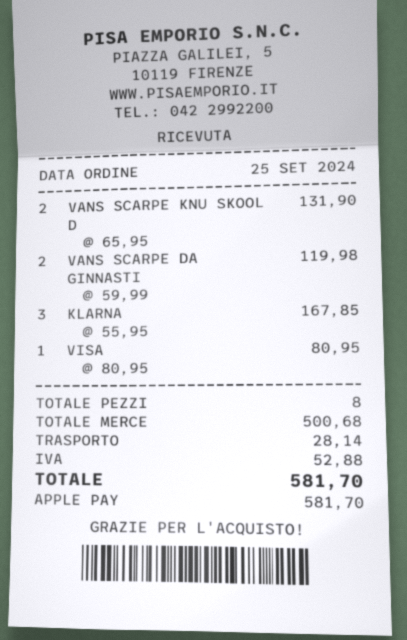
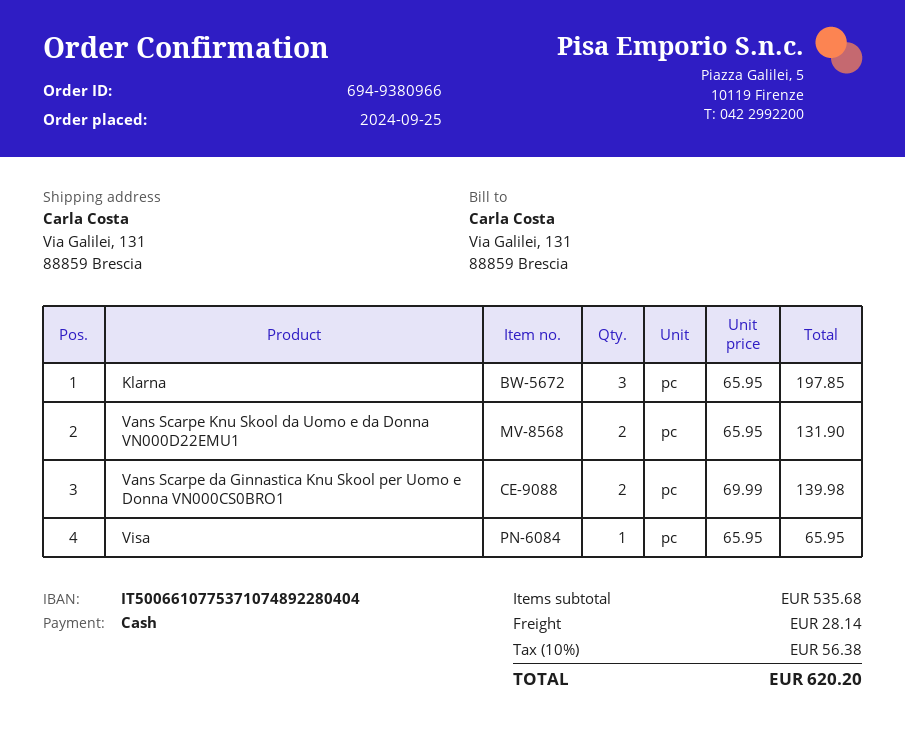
payment method: Apple Pay -> cash
VANS SCARPE DA GINNASTI: 2 x 59.99 = 119.98 -> 2 x 69.99 = 139.98
KLARNA: 3 x 55.95 = 167.85 -> 3 x 65.95 = 197.85
VISA: 1 x 80.95 = 80.95 -> 1 x 65.95 = 65.95
subtotal: 500.68 -> 535.68
tax: 52.88 -> 56.38
total: 581.70 -> 620.20

